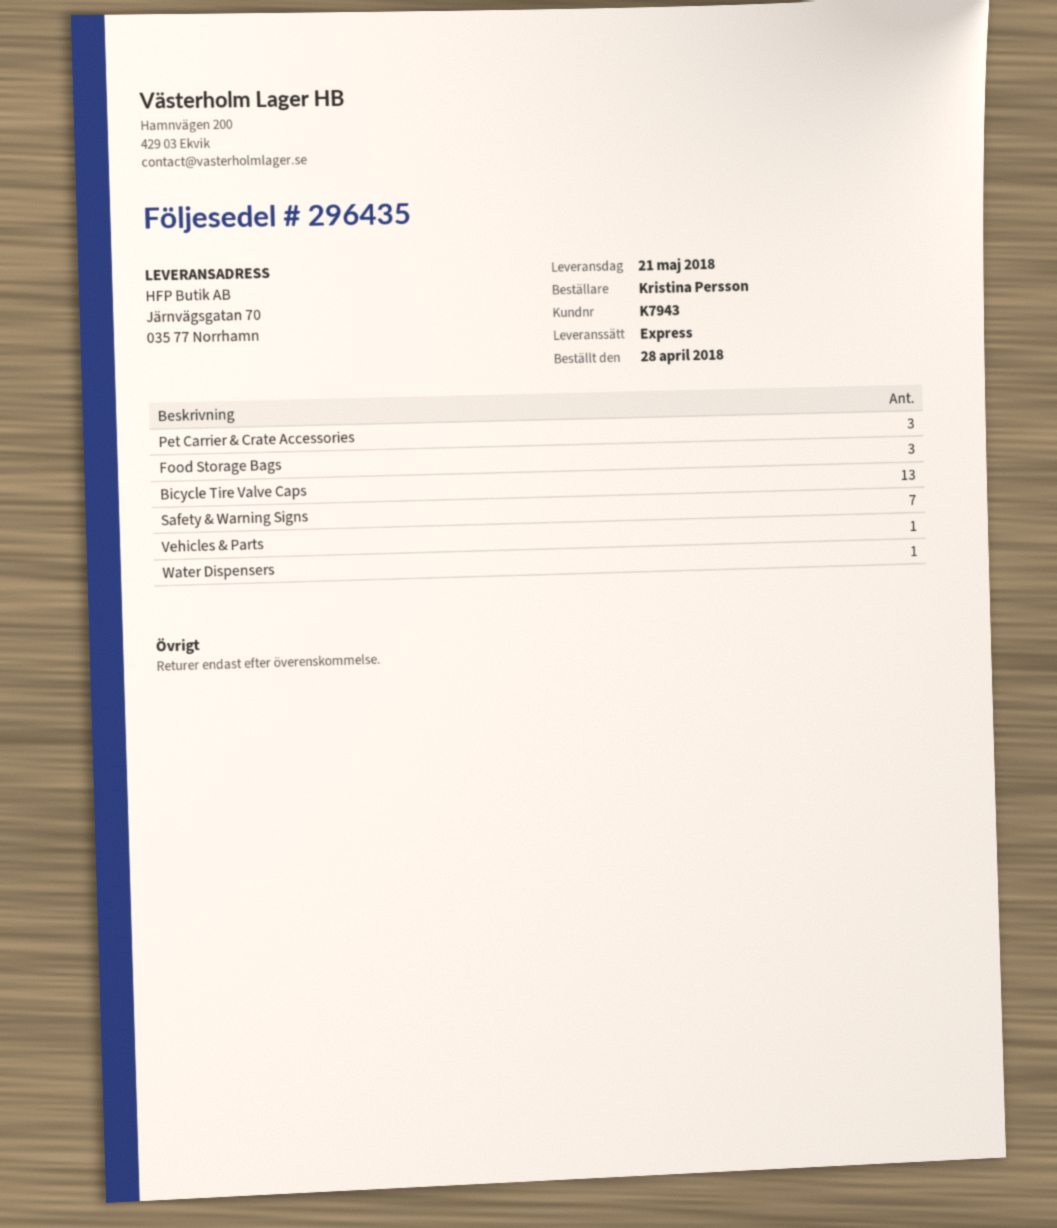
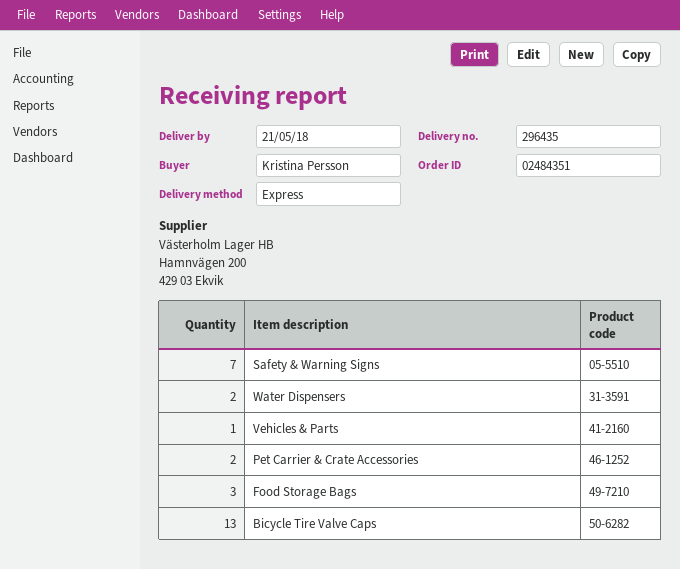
Pet Carrier & Crate Accessories: 3 -> 2
Water Dispensers: 1 -> 2

